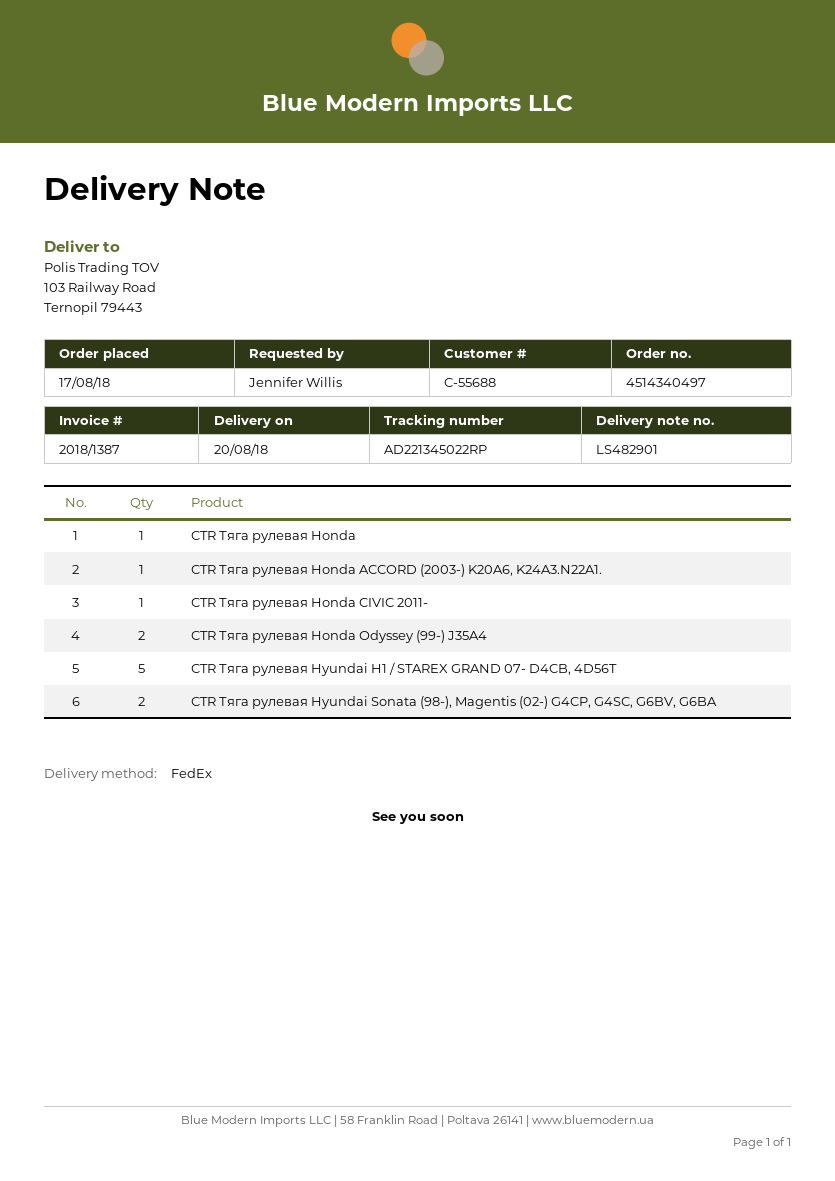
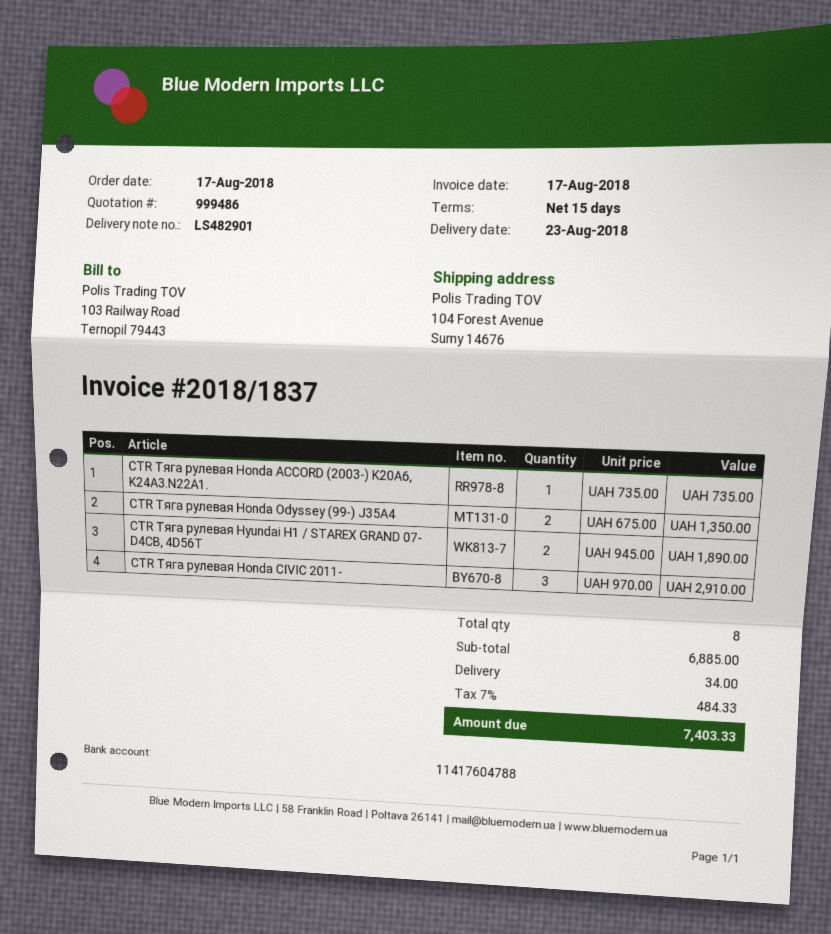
delivery date: 2018-08-20 -> 2018-08-23
invoice number: 2018/1387 -> 2018/1837
ship to: 103 Railway Road, Ternopil 79443 -> 104 Forest Avenue, Sumy 14676
CTR Тяга рулевая Honda: 1 -> none
CTR Тяга рулевая Honda CIVIC 2011-: 1 -> 3
CTR Тяга рулевая Hyundai H1 / STAREX GRAND 07- D4CB, 4D56T: 5 -> 2
CTR Тяга рулевая Hyundai Sonata (98-), Magentis (02-) G4CP, G4SC, G6BV, G6BA: 2 -> none

